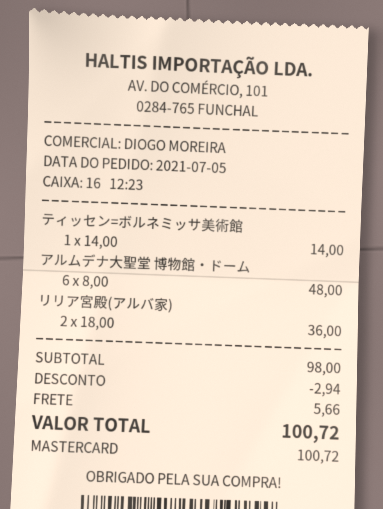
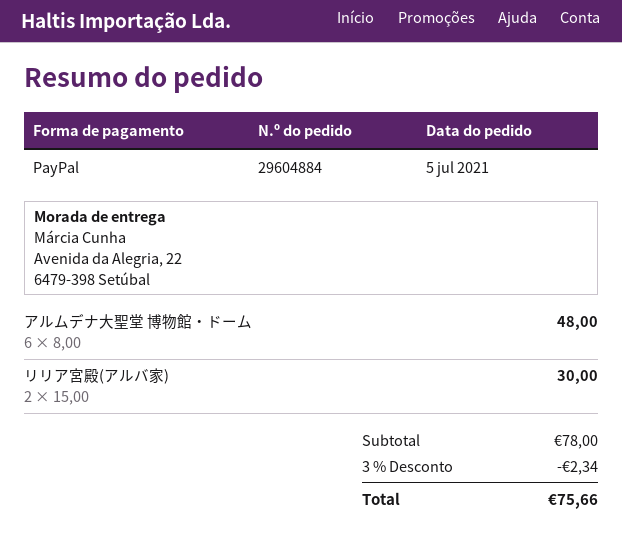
payment method: Mastercard -> PayPal
ティッセン=ボルネミッサ美術館: 1 x 14.00 = 14.00 -> none
リリア宮殿(アルバ家): 2 x 18.00 = 36.00 -> 2 x 15.00 = 30.00
subtotal: 98.00 -> 78.00
discount: 2.94 -> 2.34
shipping: 5.66 -> none
total: 100.72 -> 75.66

